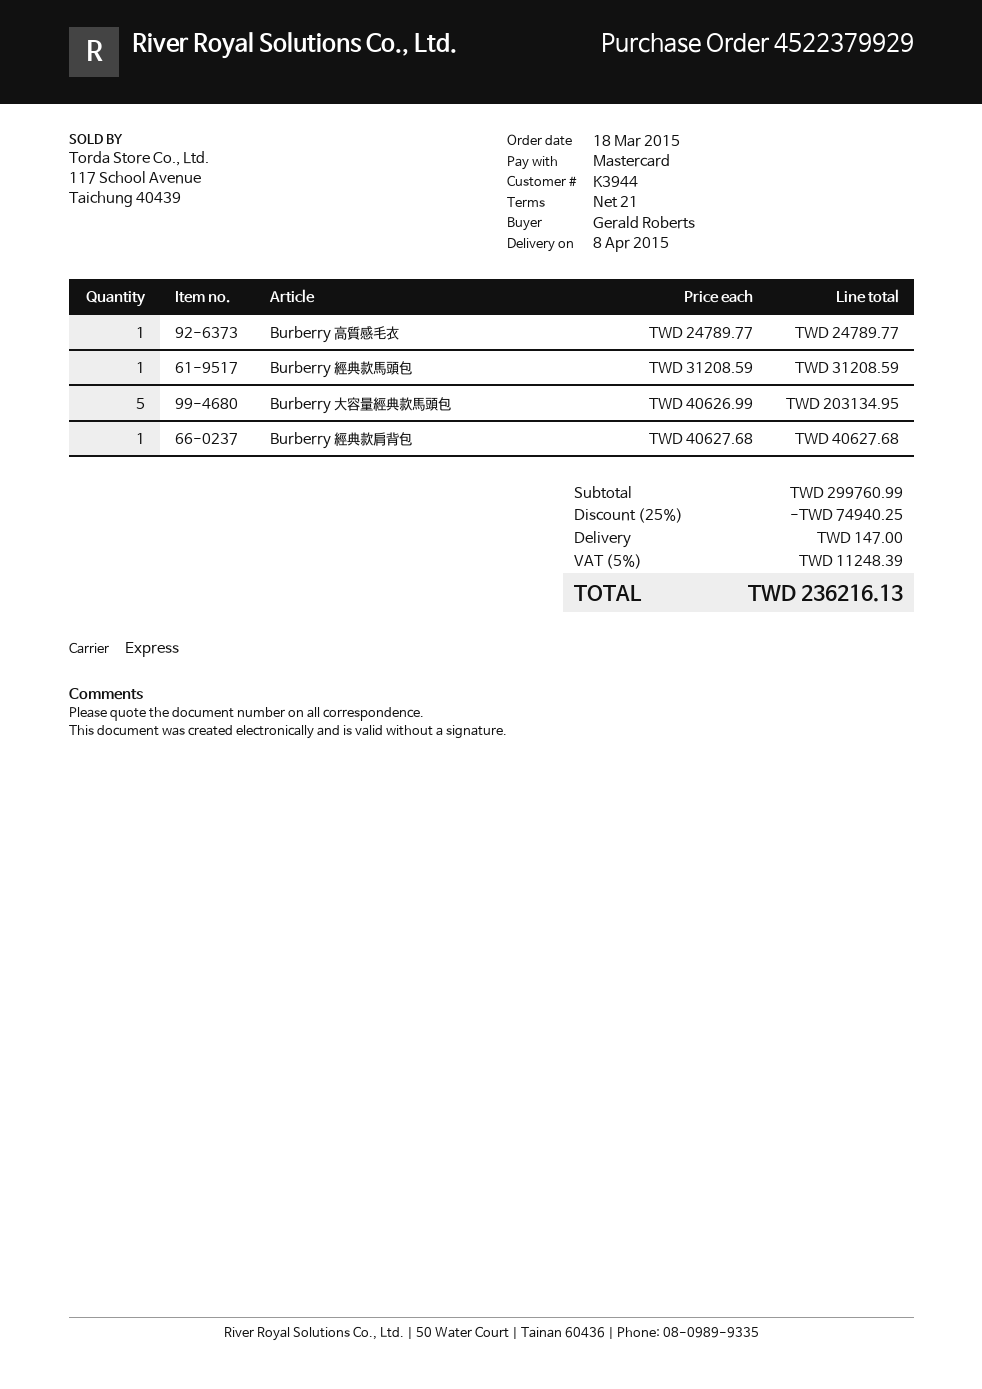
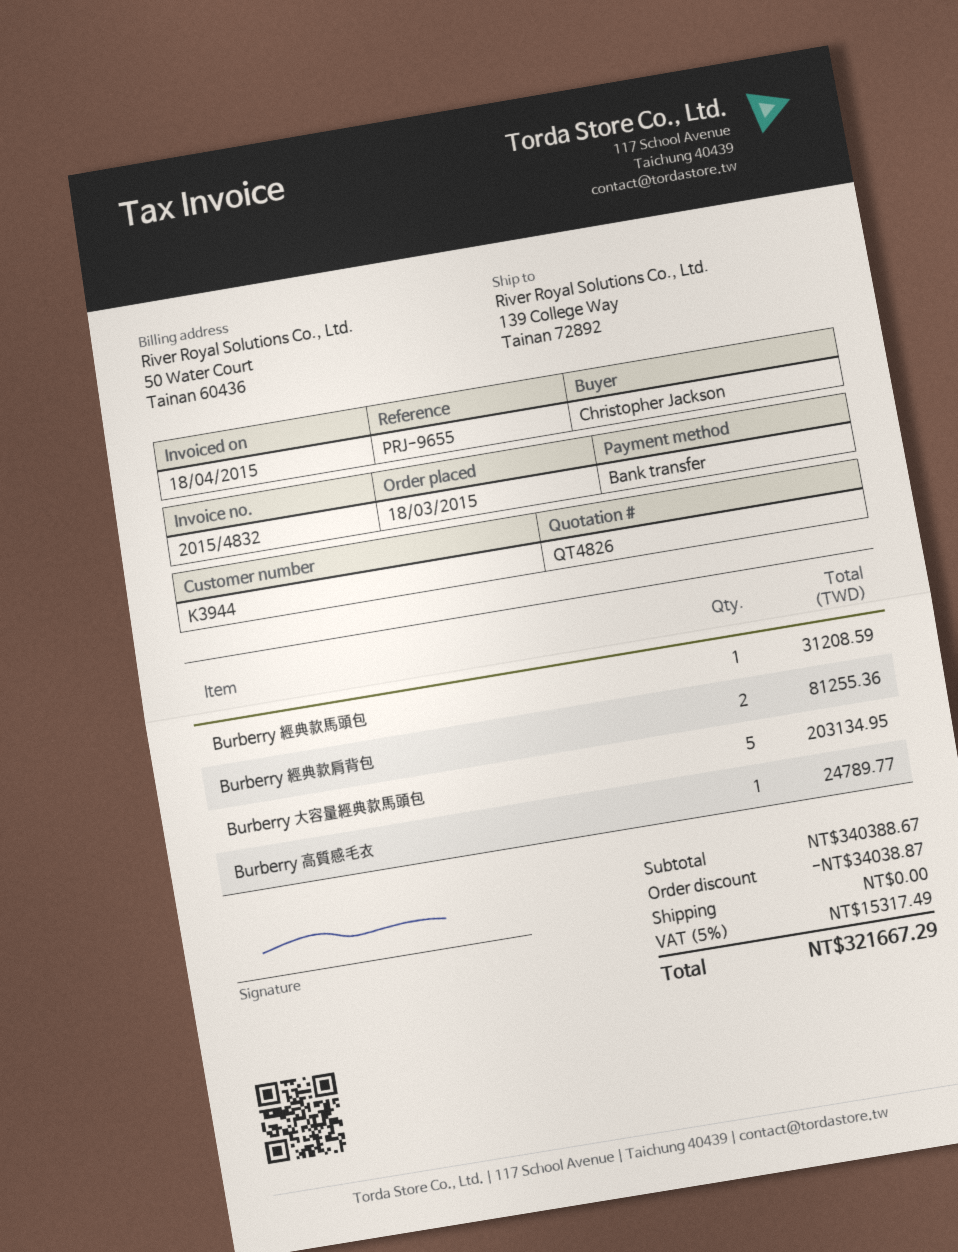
ordered by: Gerald Roberts -> Christopher Jackson
payment method: Mastercard -> bank transfer
Burberry 經典款肩背包: 1 for 40627.68 -> 2 for 81255.36
subtotal: 299760.99 -> 340388.67
discount: 74940.25 -> 34038.87
shipping: 147.00 -> 0.00
tax: 5% = 11248.39 -> 5% = 15317.49
total: 236216.13 -> 321667.29

